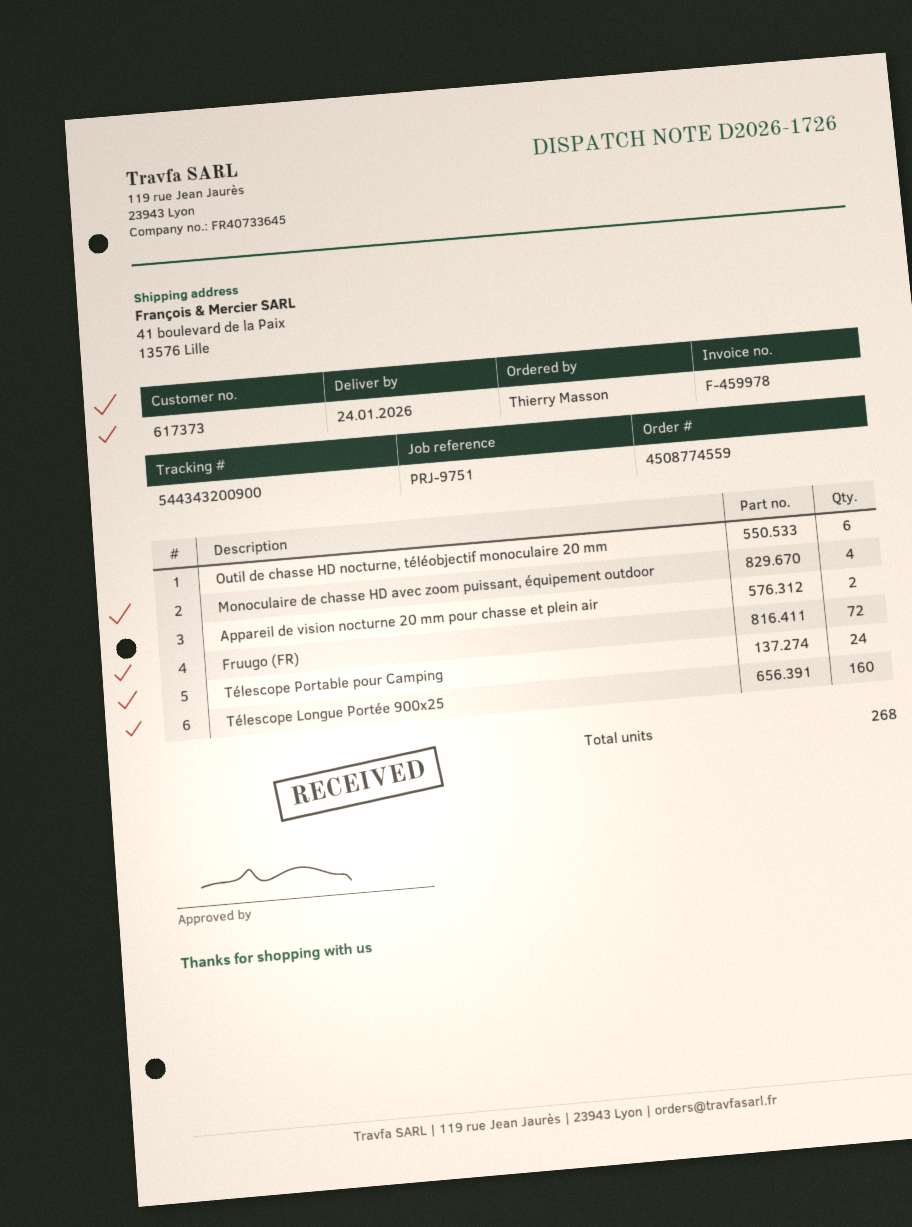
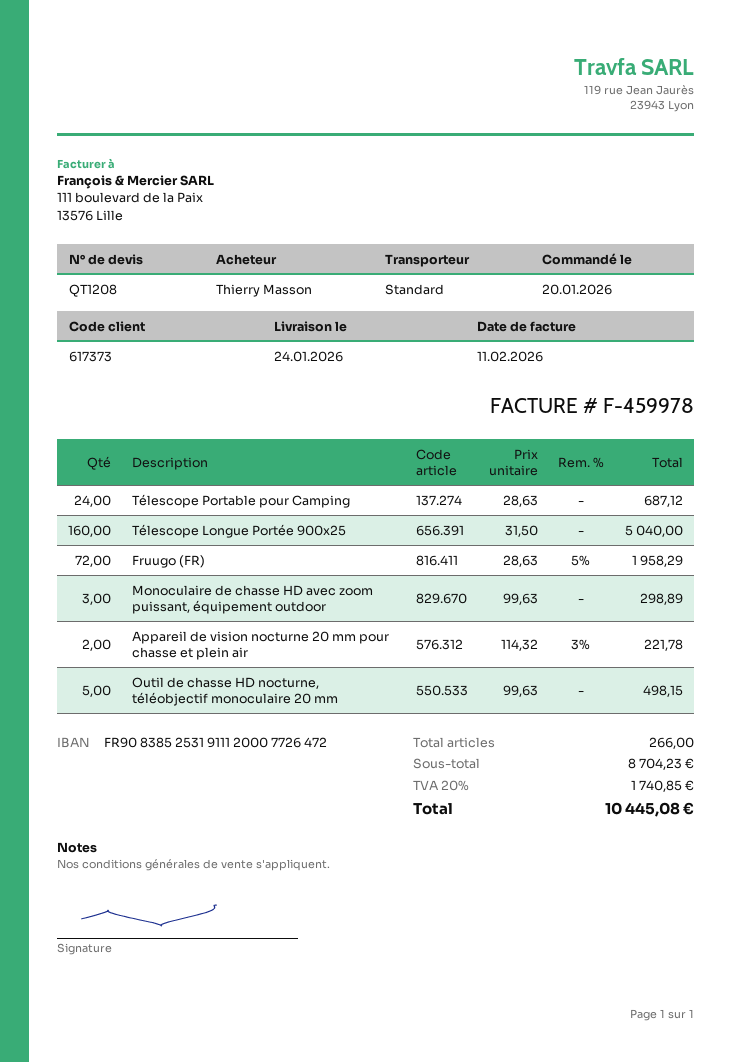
Outil de chasse HD nocturne, téléobjectif monoculaire 20 mm: 6 -> 5
Monoculaire de chasse HD avec zoom puissant, équipement outdoor: 4 -> 3
total quantity: 268 -> 266

